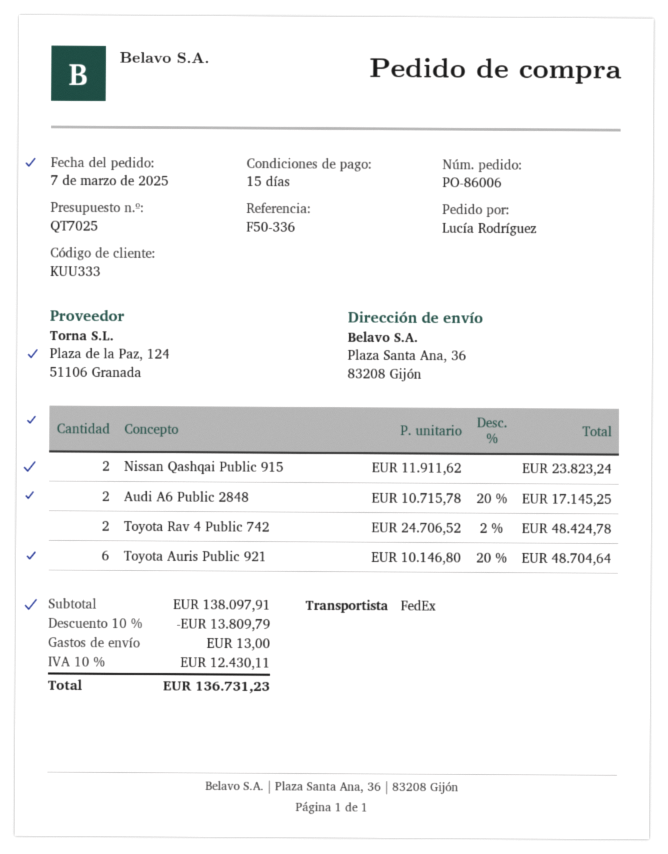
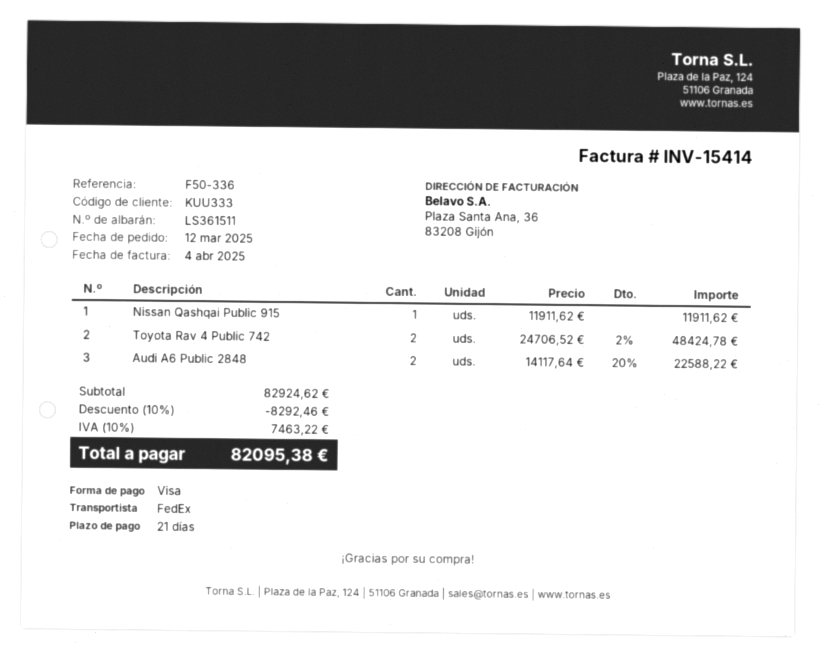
order date: 2025-03-07 -> 2025-03-12
payment terms: 15 days -> 21 days
Nissan Qashqai Public 915: 2 x 11911.62 = 23823.24 -> 1 x 11911.62 = 11911.62
Audi A6 Public 2848: 2 x 10715.78 - 20% = 17145.25 -> 2 x 14117.64 - 20% = 22588.22
Toyota Auris Public 921: 6 x 10146.80 - 20% = 48704.64 -> none
subtotal: 138097.91 -> 82924.62
discount: 10% = 13809.79 -> 10% = 8292.46
shipping: 13.00 -> none
tax: 10% = 12430.11 -> 10% = 7463.22
total: 136731.23 -> 82095.38

